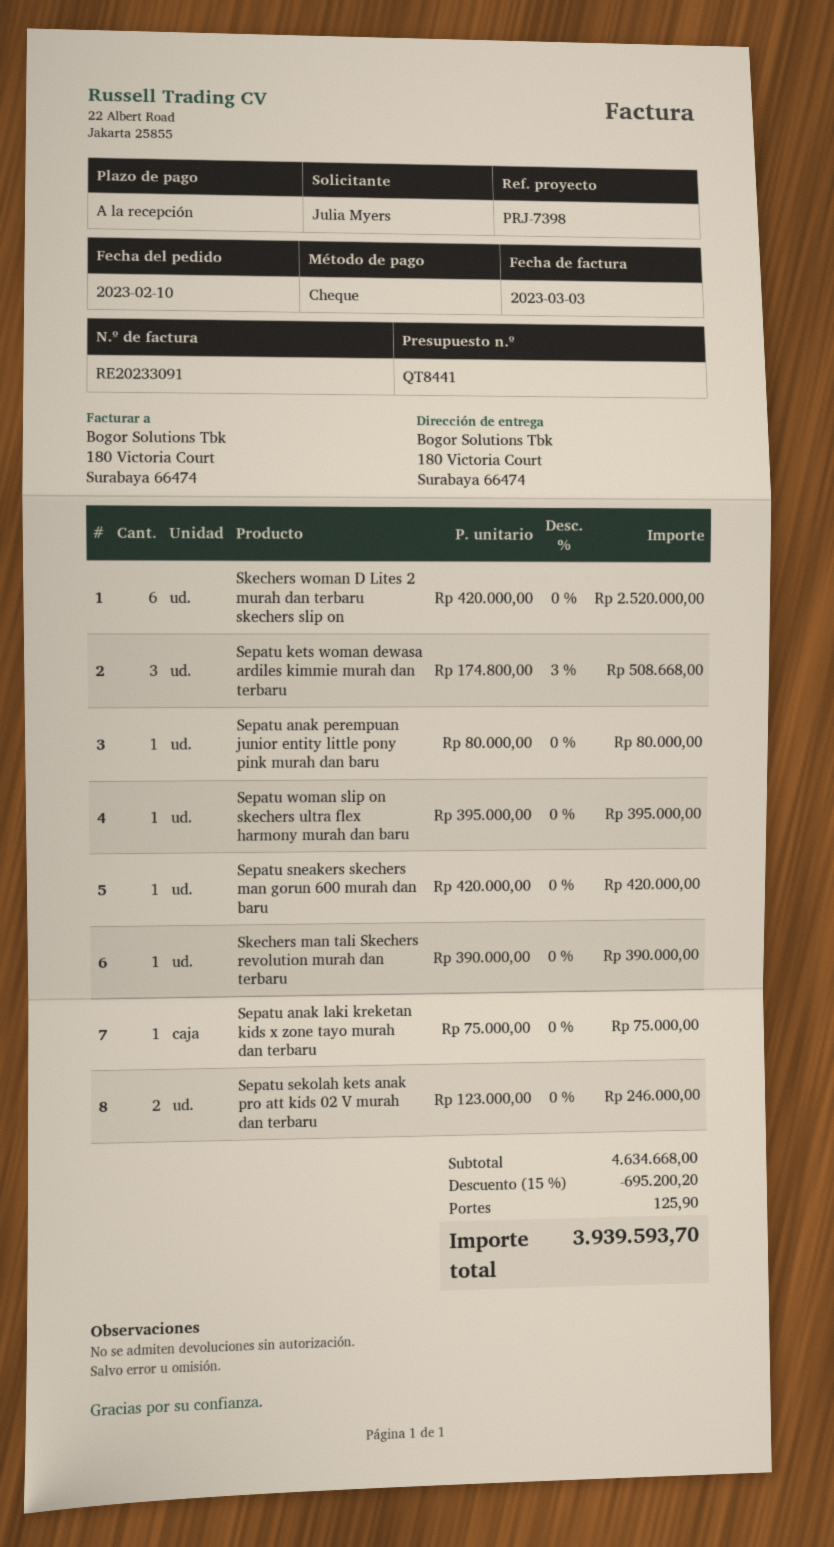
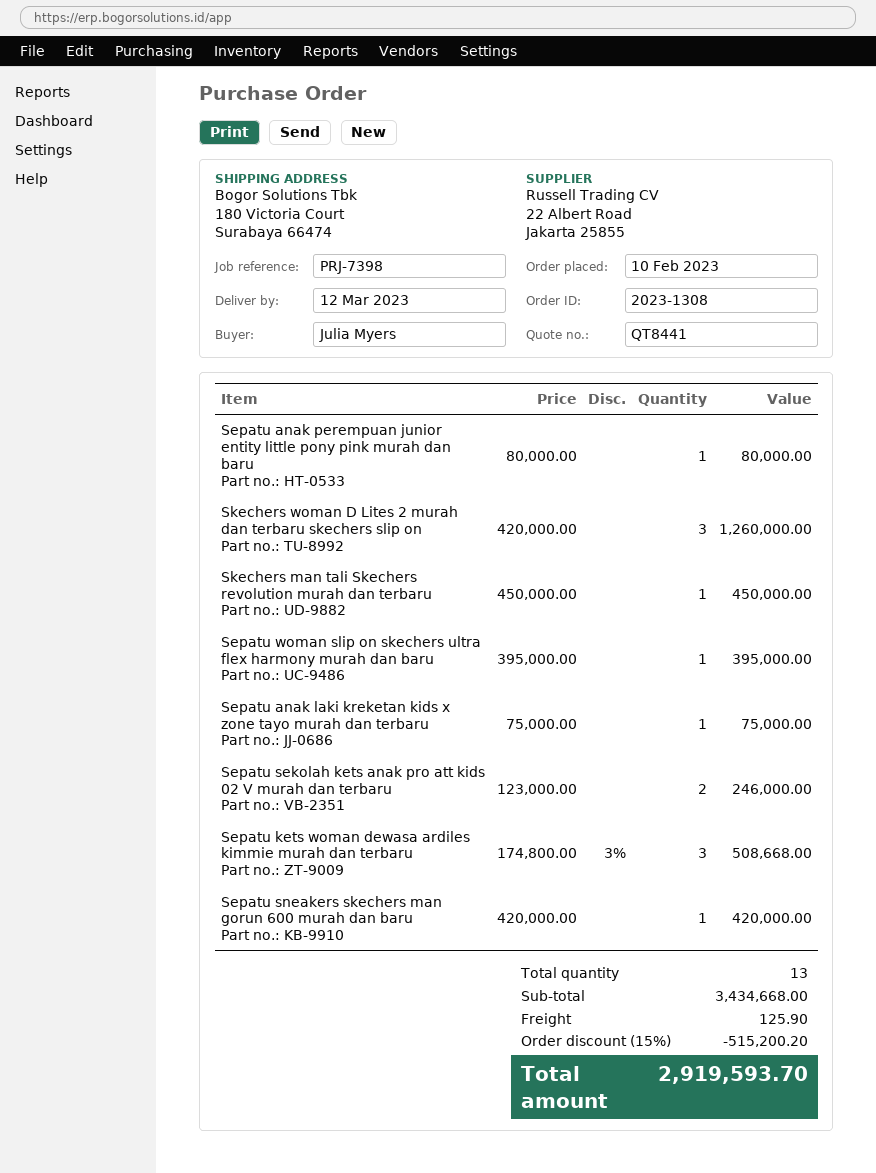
Skechers woman D Lites 2 murah dan terbaru skechers slip on: 6 x 420000.00 = 2520000.00 -> 3 x 420000.00 = 1260000.00
Skechers man tali Skechers revolution murah dan terbaru: 1 x 390000.00 = 390000.00 -> 1 x 450000.00 = 450000.00
subtotal: 4634668.00 -> 3434668.00
discount: 15% = 695200.20 -> 15% = 515200.20
total: 3939593.70 -> 2919593.70

